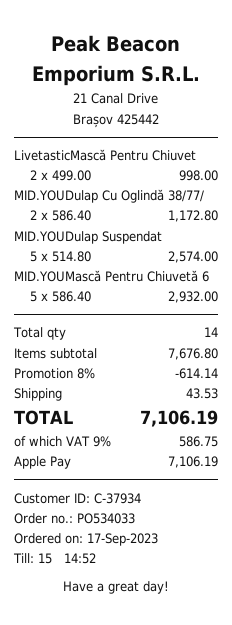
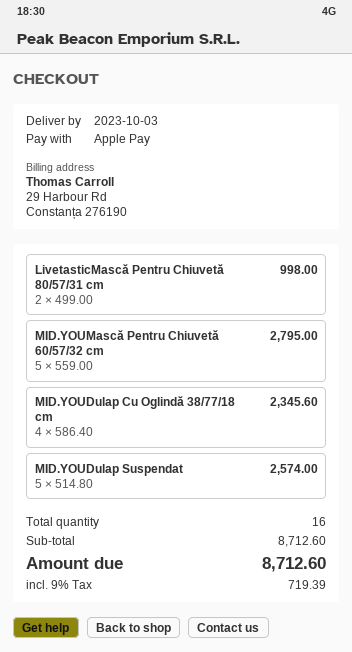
MID.YOUDulap Cu Oglindă 38/77/: 2 x 586.40 = 1172.80 -> 4 x 586.40 = 2345.60
MID.YOUMască Pentru Chiuvetă 6: 5 x 586.40 = 2932.00 -> 5 x 559.00 = 2795.00
total quantity: 14 -> 16
subtotal: 7676.80 -> 8712.60
discount: 8% = 614.14 -> none
shipping: 43.53 -> none
tax: 9% = 586.75 -> 9% = 719.39
total: 7106.19 -> 8712.60

